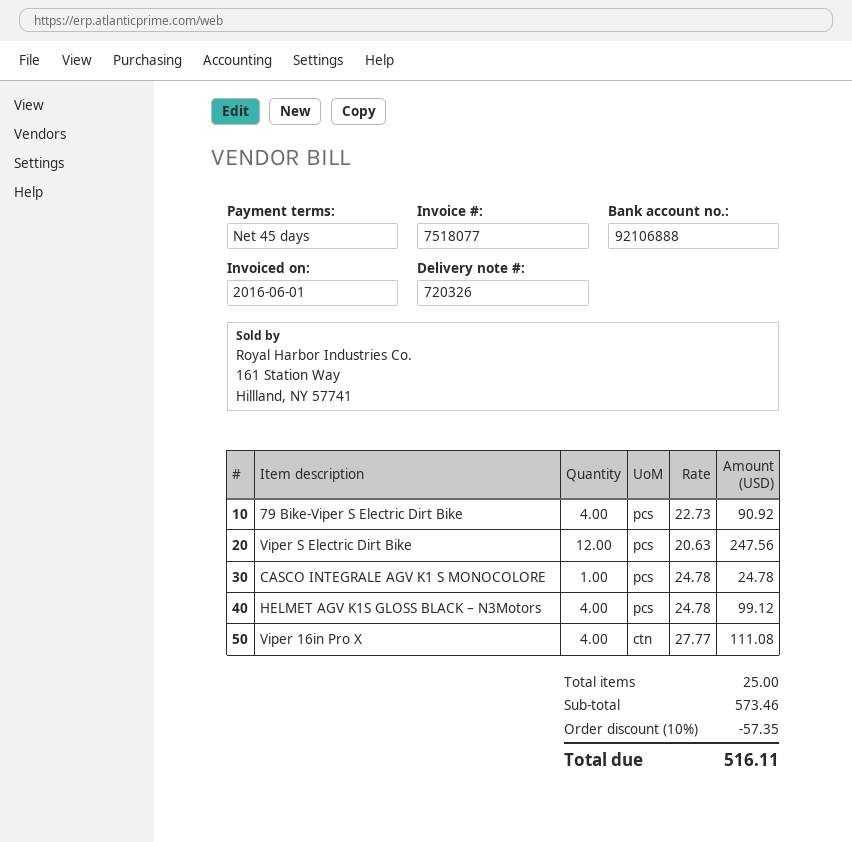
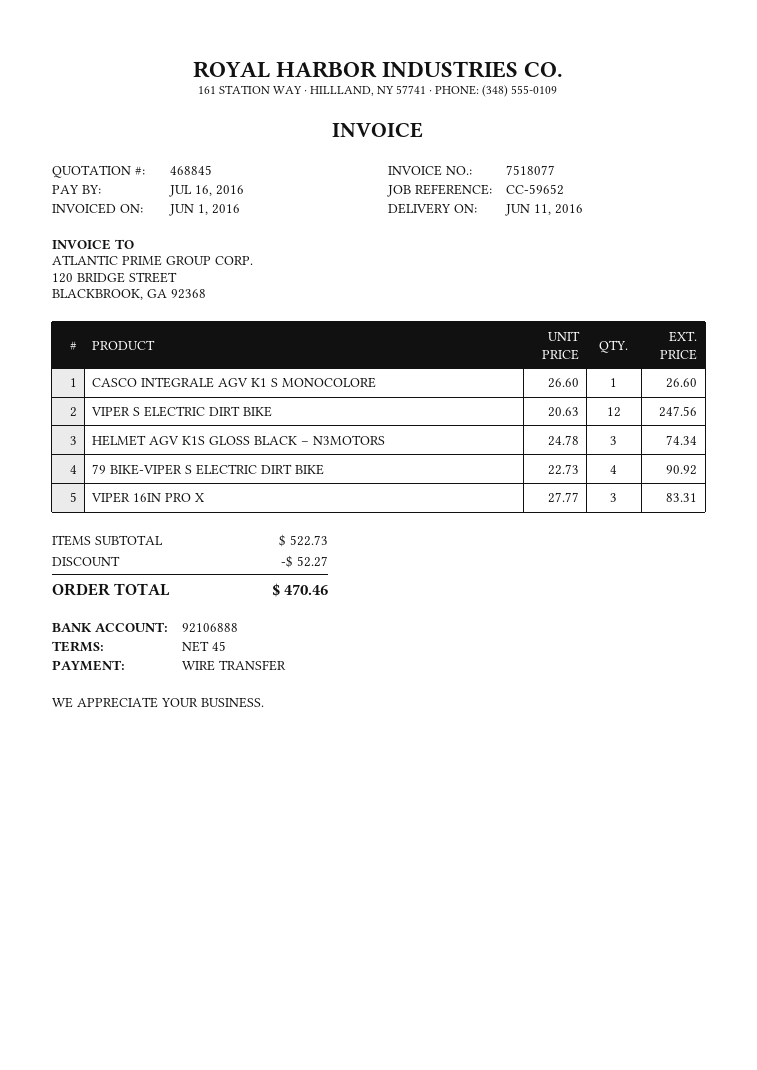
CASCO INTEGRALE AGV K1 S MONOCOLORE: 1 x 24.78 = 24.78 -> 1 x 26.60 = 26.60
HELMET AGV K1S GLOSS BLACK – N3Motors: 4 x 24.78 = 99.12 -> 3 x 24.78 = 74.34
Viper 16in Pro X: 4 x 27.77 = 111.08 -> 3 x 27.77 = 83.31
subtotal: 573.46 -> 522.73
discount: 57.35 -> 52.27
total: 516.11 -> 470.46

